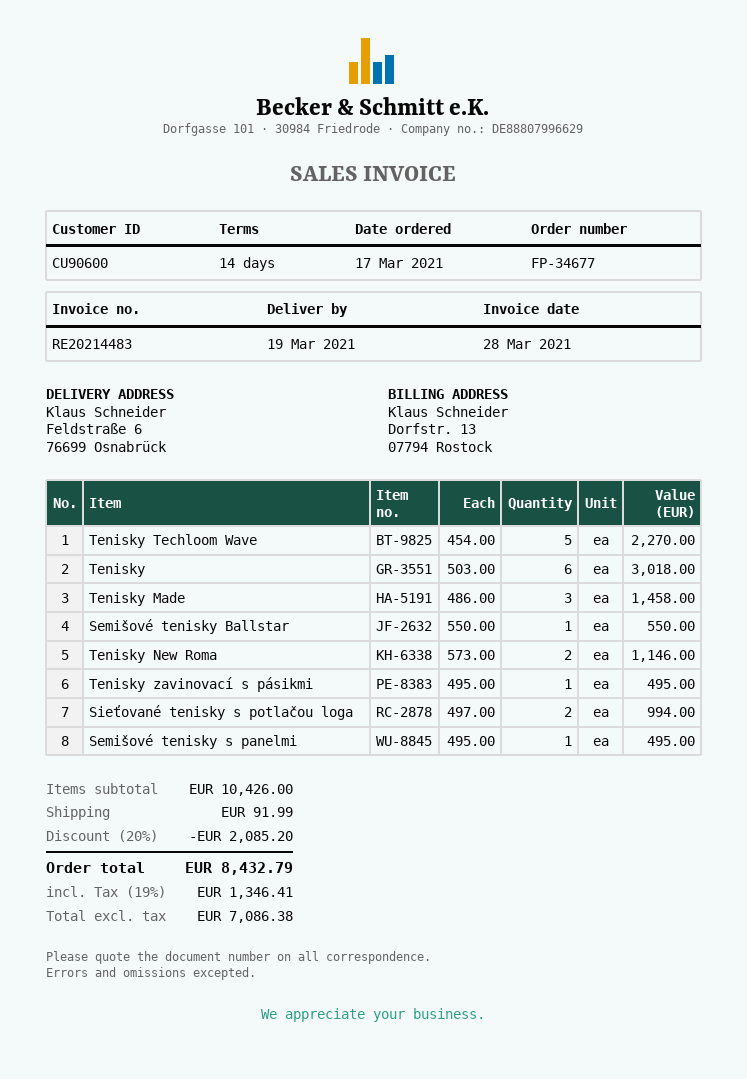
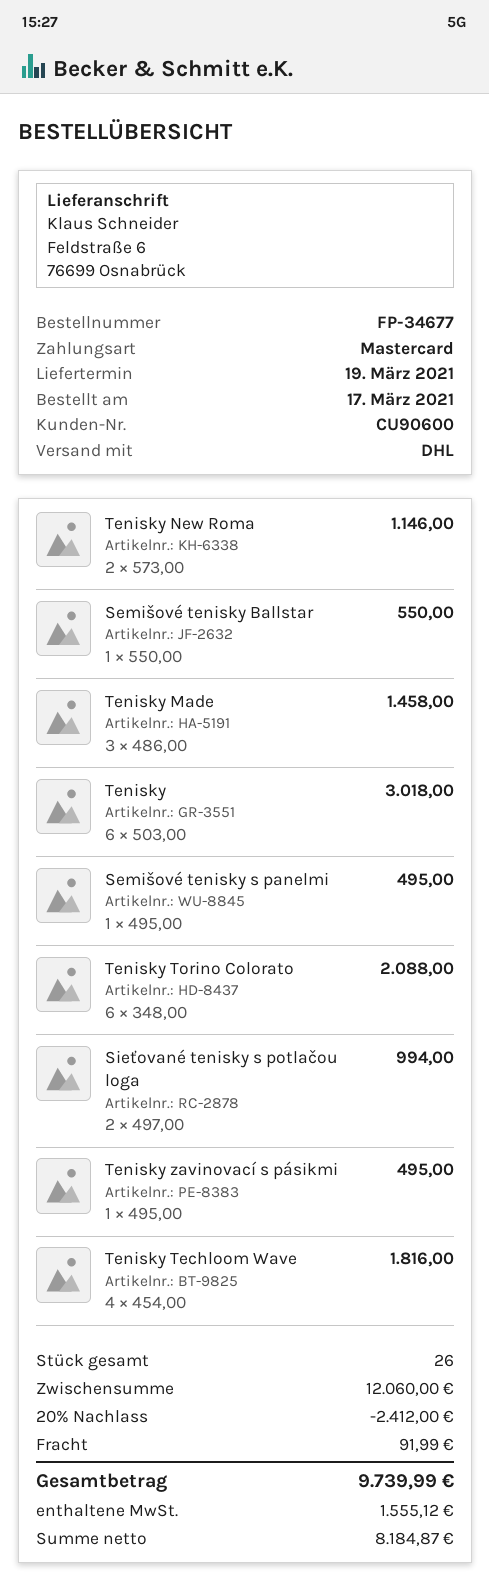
Tenisky Techloom Wave: 5 x 454.00 = 2270.00 -> 4 x 454.00 = 1816.00
Tenisky Torino Colorato: none -> 6 x 348.00 = 2088.00
subtotal: 10426.00 -> 12060.00
discount: 20% = 2085.20 -> 20% = 2412.00
net: 7086.38 -> 8184.87
tax: 1346.41 -> 1555.12
total: 8432.79 -> 9739.99

